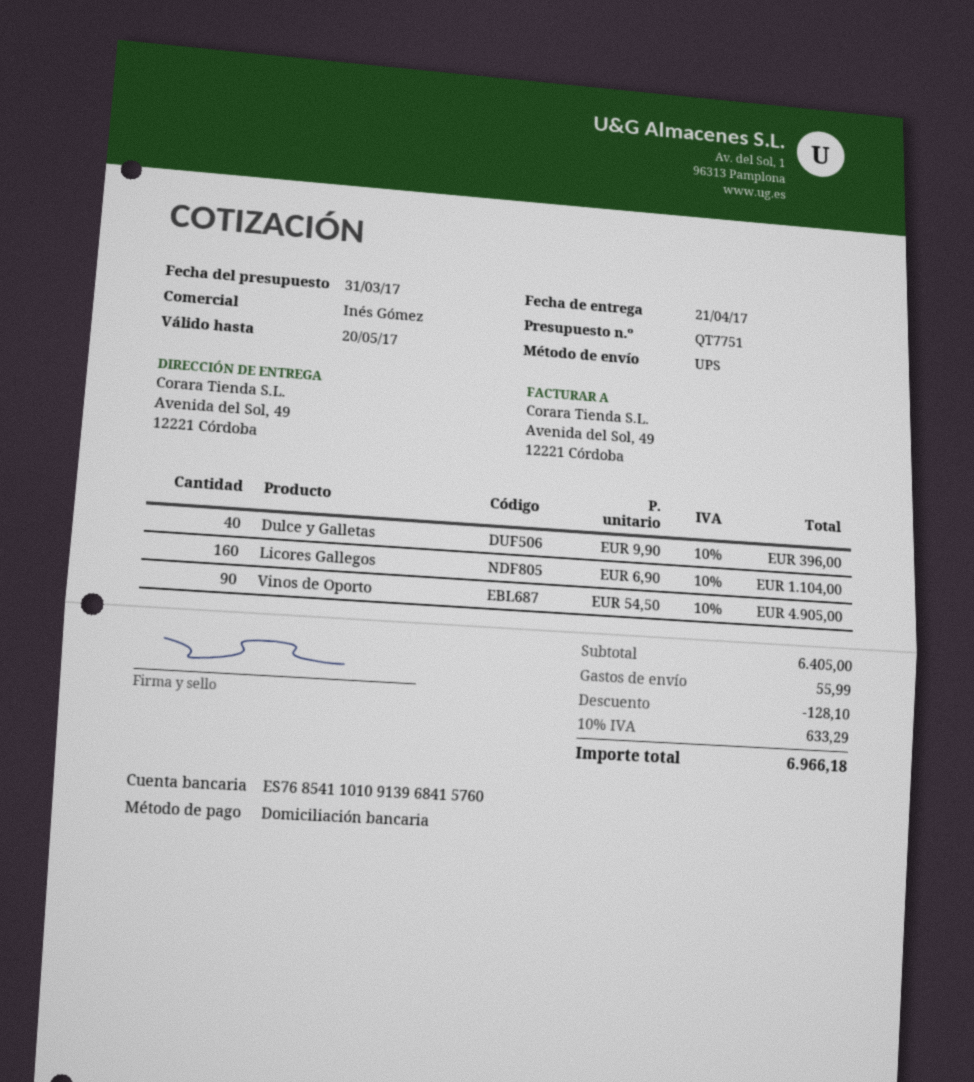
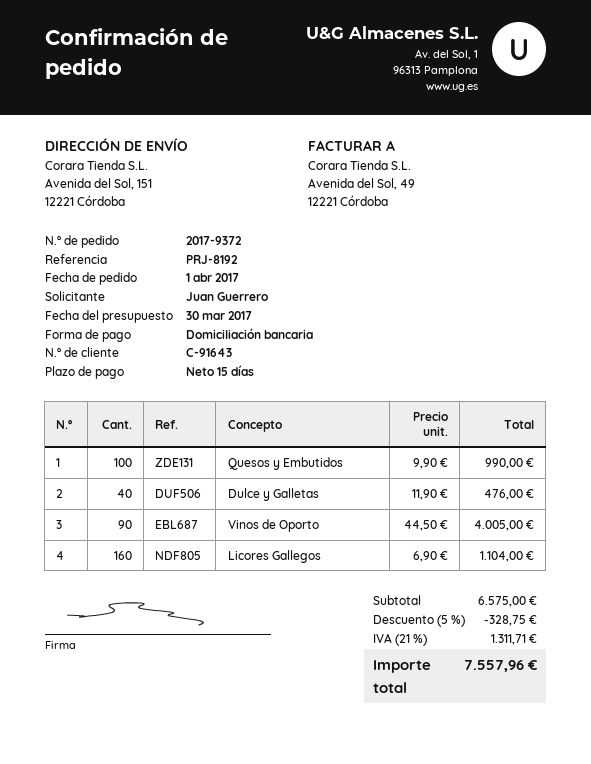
quote date: 2017-03-31 -> 2017-03-30
ship to: Avenida del Sol, 49, 12221 Córdoba -> Avenida del Sol, 151, 12221 Córdoba
Dulce y Galletas: 40 x 9.90 = 396.00 -> 40 x 11.90 = 476.00
Vinos de Oporto: 90 x 54.50 = 4905.00 -> 90 x 44.50 = 4005.00
Quesos y Embutidos: none -> 100 x 9.90 = 990.00
subtotal: 6405.00 -> 6575.00
discount: 128.10 -> 328.75
shipping: 55.99 -> none
tax: 10% = 633.29 -> 21% = 1311.71
total: 6966.18 -> 7557.96

